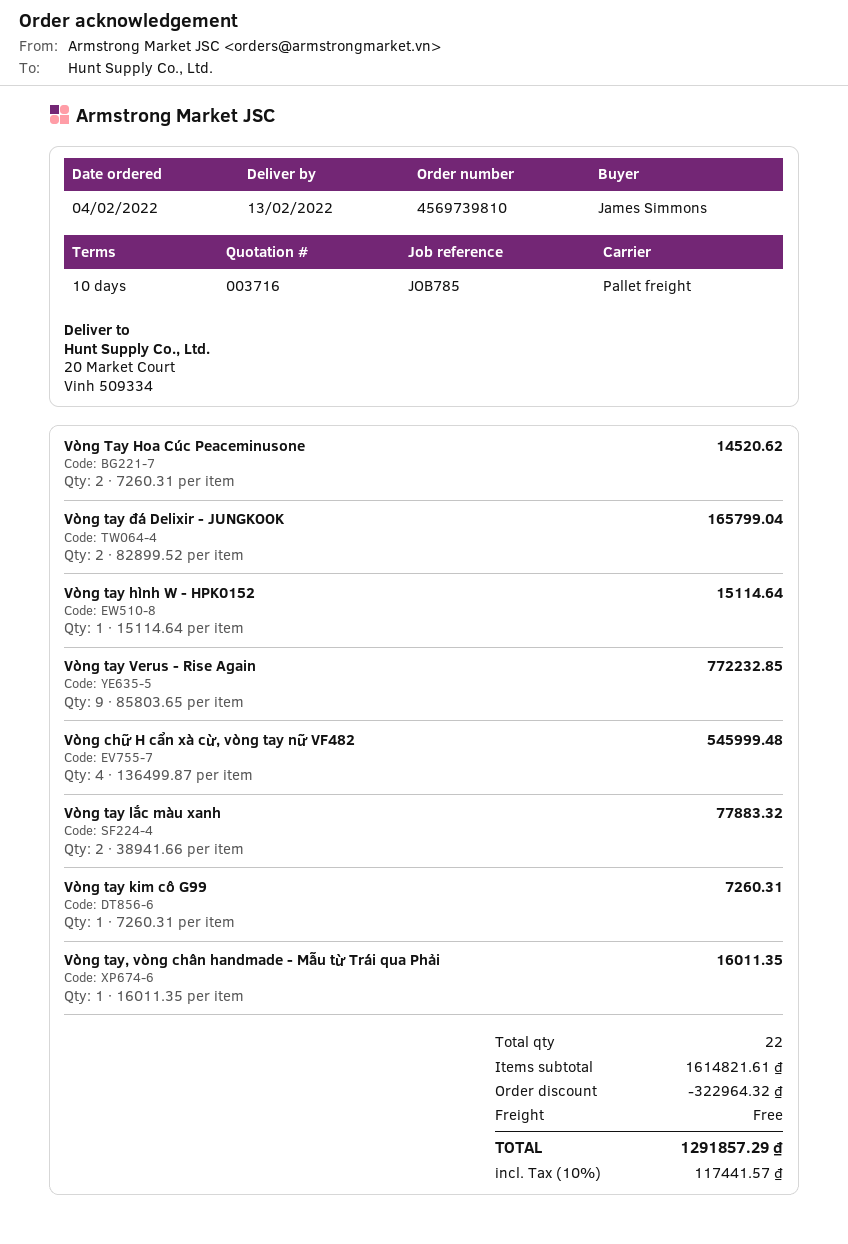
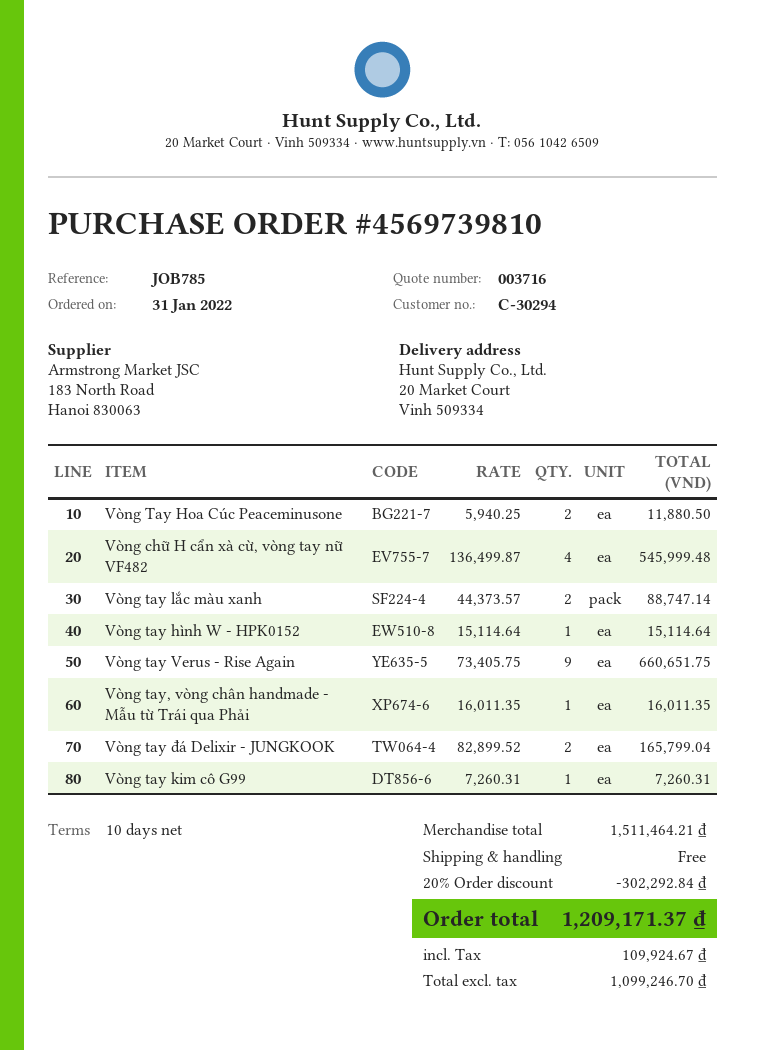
order date: 2022-02-04 -> 2022-01-31
Vòng Tay Hoa Cúc Peaceminusone: 2 x 7260.31 = 14520.62 -> 2 x 5940.25 = 11880.50
Vòng tay Verus - Rise Again: 9 x 85803.65 = 772232.85 -> 9 x 73405.75 = 660651.75
Vòng tay lắc màu xanh: 2 x 38941.66 = 77883.32 -> 2 x 44373.57 = 88747.14
subtotal: 1614821.61 -> 1511464.21
discount: 322964.32 -> 302292.84
tax: 117441.57 -> 109924.67
total: 1291857.29 -> 1209171.37

